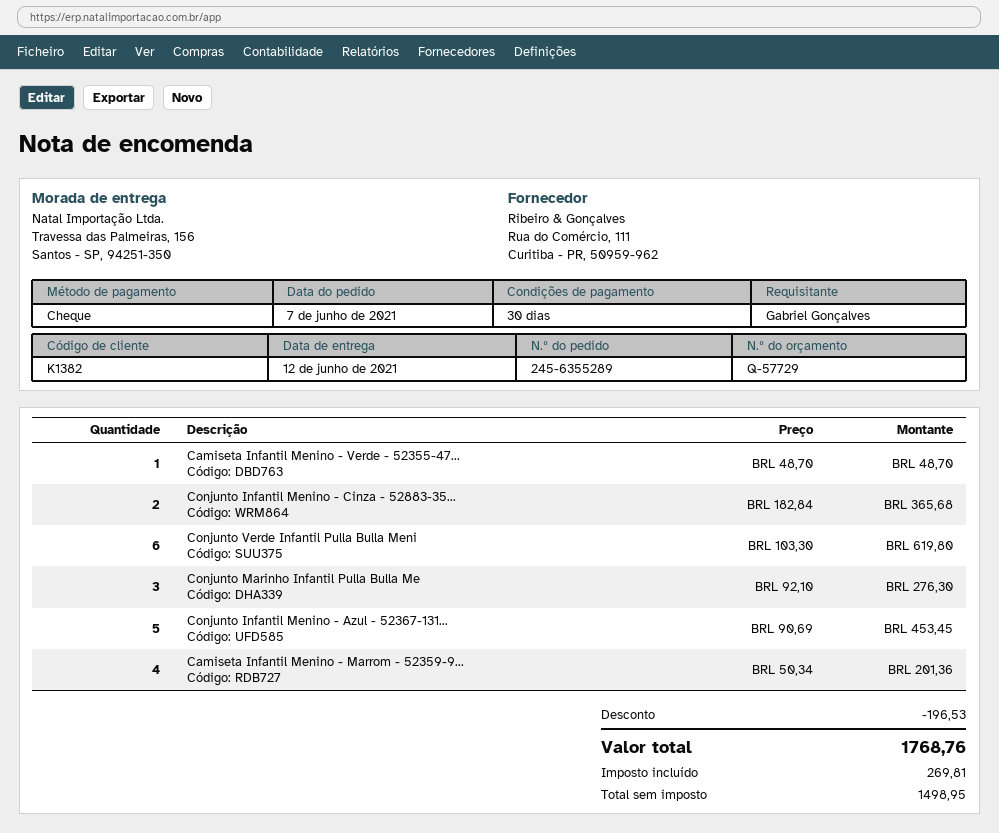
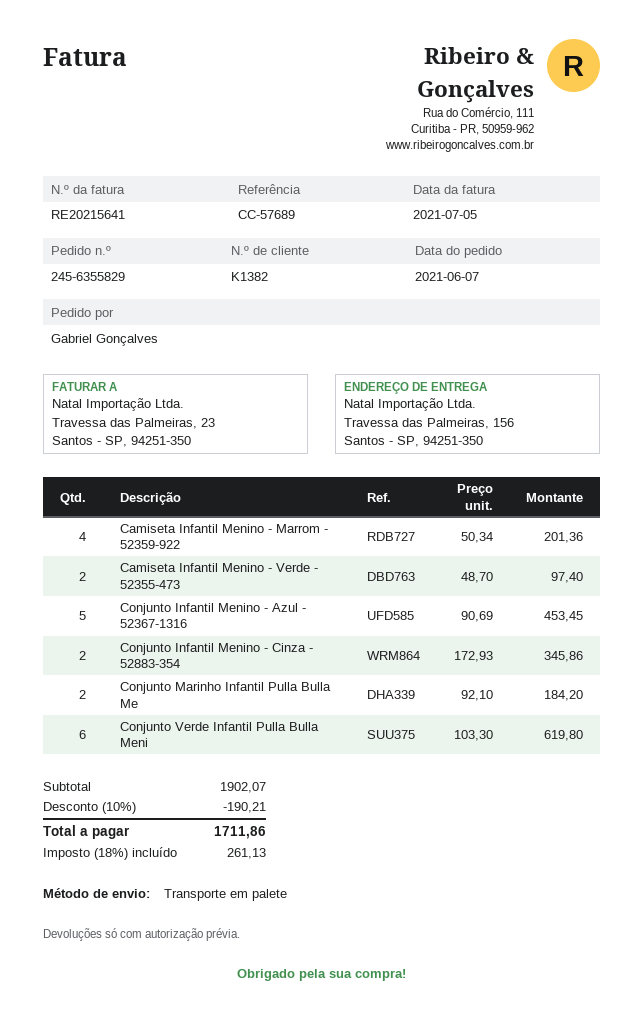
order number: 245-6355289 -> 245-6355829
Camiseta Infantil Menino - Verde - 52355-47...: 1 x 48.70 = 48.70 -> 2 x 48.70 = 97.40
Conjunto Infantil Menino - Cinza - 52883-35...: 2 x 182.84 = 365.68 -> 2 x 172.93 = 345.86
Conjunto Marinho Infantil Pulla Bulla Me: 3 x 92.10 = 276.30 -> 2 x 92.10 = 184.20
discount: 196.53 -> 190.21
tax: 269.81 -> 261.13
total: 1768.76 -> 1711.86

